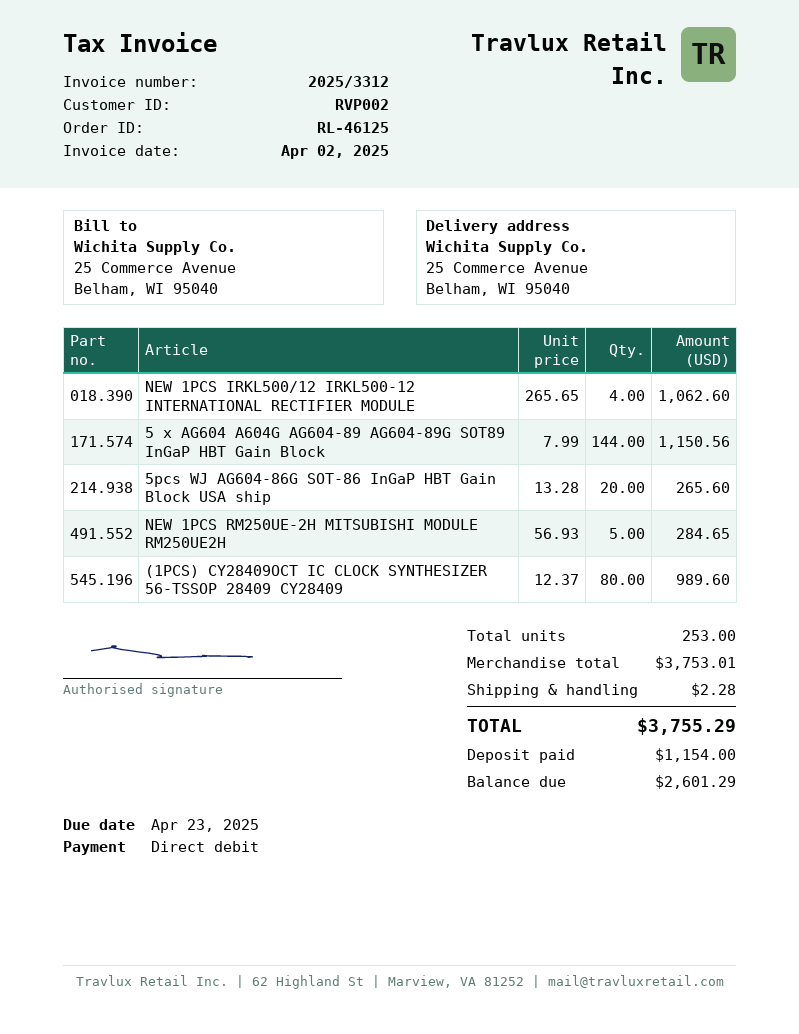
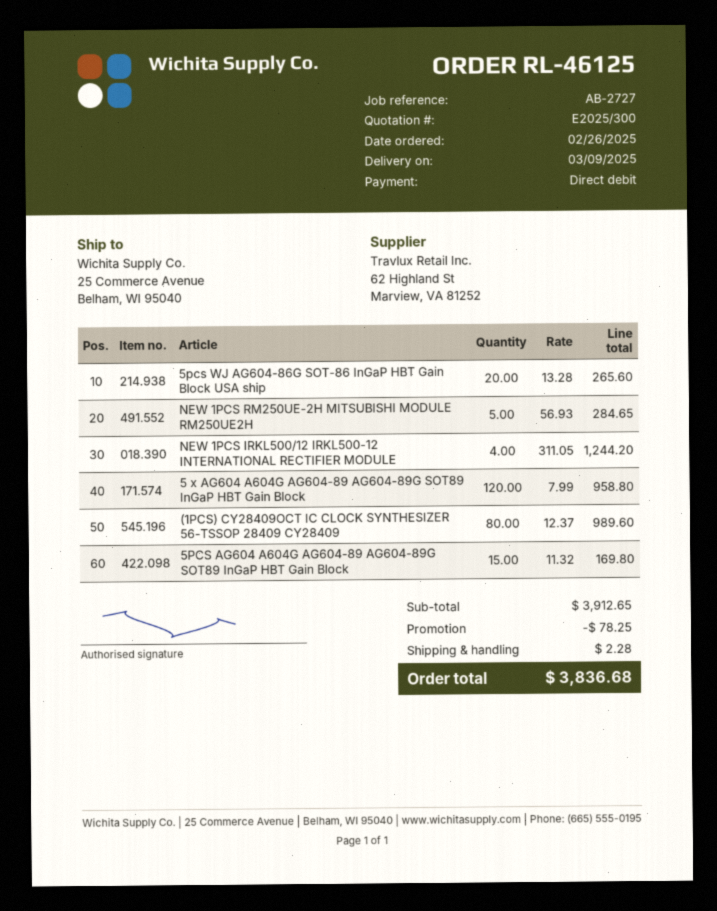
NEW 1PCS IRKL500/12 IRKL500-12 INTERNATIONAL RECTIFIER MODULE: 4 x 265.65 = 1062.60 -> 4 x 311.05 = 1244.20
5 x AG604 A604G AG604-89 AG604-89G SOT89 InGaP HBT Gain Block: 144 x 7.99 = 1150.56 -> 120 x 7.99 = 958.80
5PCS AG604 A604G AG604-89 AG604-89G SOT89 InGaP HBT Gain Block: none -> 15 x 11.32 = 169.80
subtotal: 3753.01 -> 3912.65
discount: none -> 78.25
total: 3755.29 -> 3836.68

